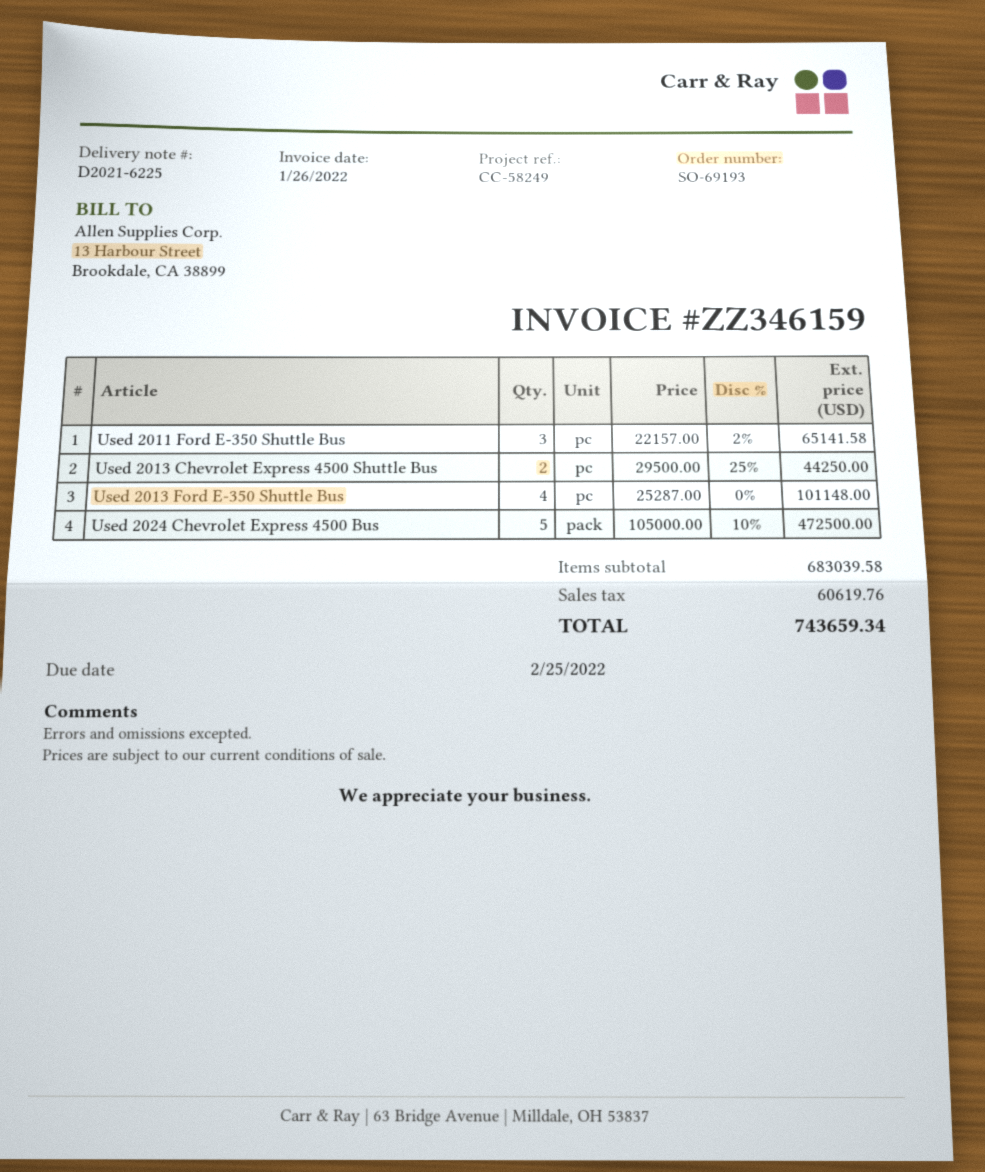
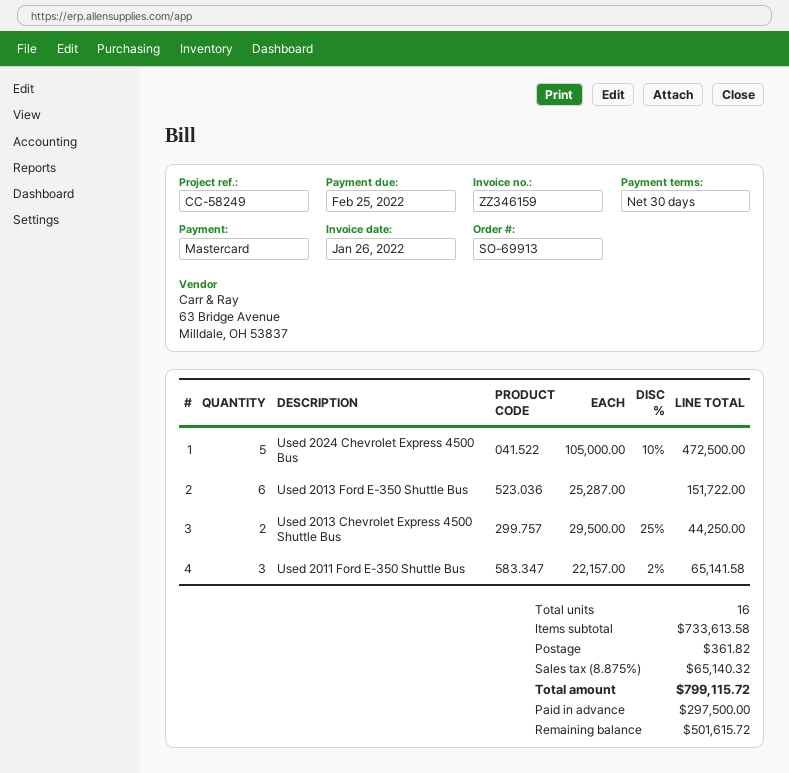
order number: SO-69193 -> SO-69913
Used 2013 Ford E-350 Shuttle Bus: 4 x 25287.00 = 101148.00 -> 6 x 25287.00 = 151722.00
subtotal: 683039.58 -> 733613.58
shipping: none -> 361.82
tax: 60619.76 -> 65140.32
total: 743659.34 -> 799115.72

